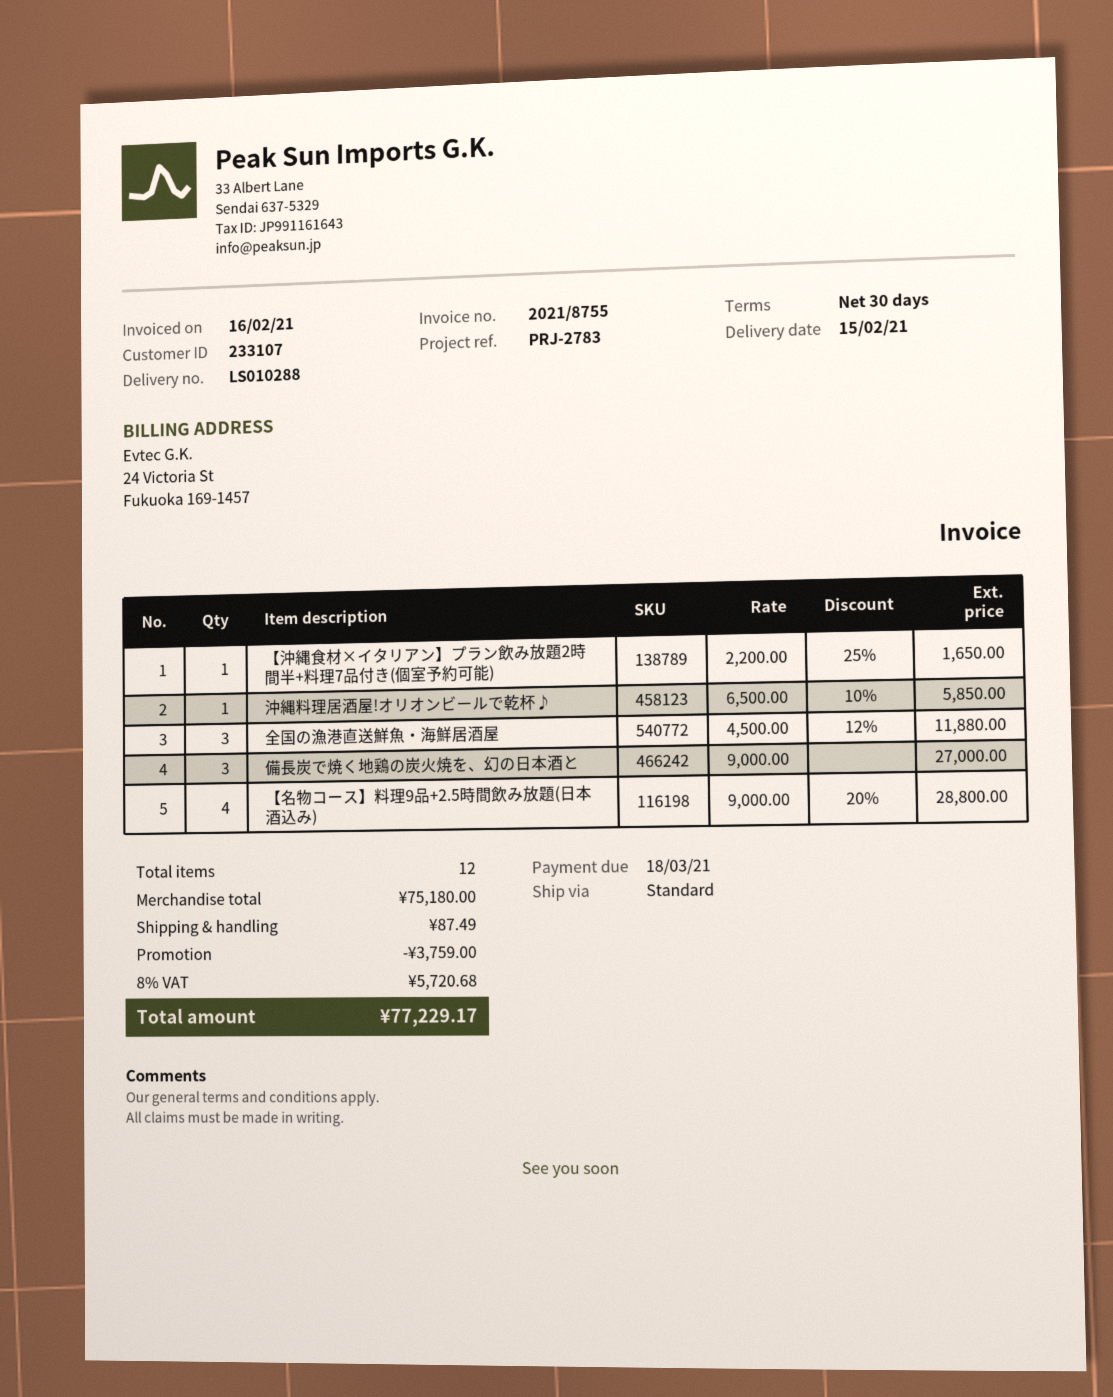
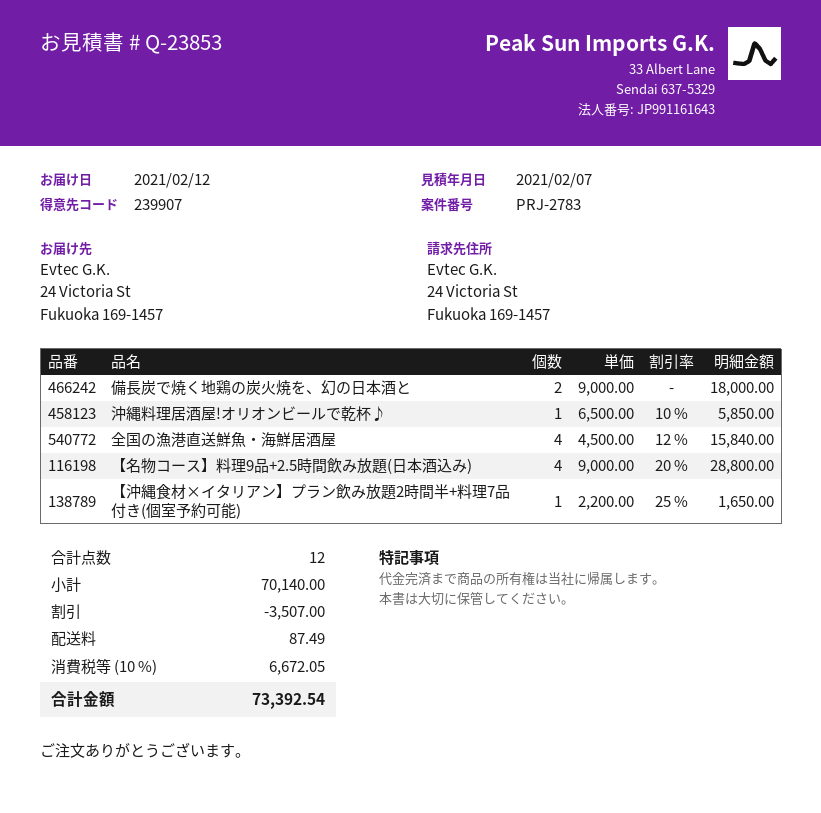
delivery date: 2021-02-15 -> 2021-02-12
customer number: 233107 -> 239907
全国の漁港直送鮮魚・海鮮居酒屋: 3 x 4500.00 - 12% = 11880.00 -> 4 x 4500.00 - 12% = 15840.00
備長炭で焼く地鶏の炭火焼を、幻の日本酒と: 3 x 9000.00 = 27000.00 -> 2 x 9000.00 = 18000.00
subtotal: 75180.00 -> 70140.00
discount: 3759.00 -> 3507.00
tax: 8% = 5720.68 -> 10% = 6672.05
total: 77229.17 -> 73392.54

